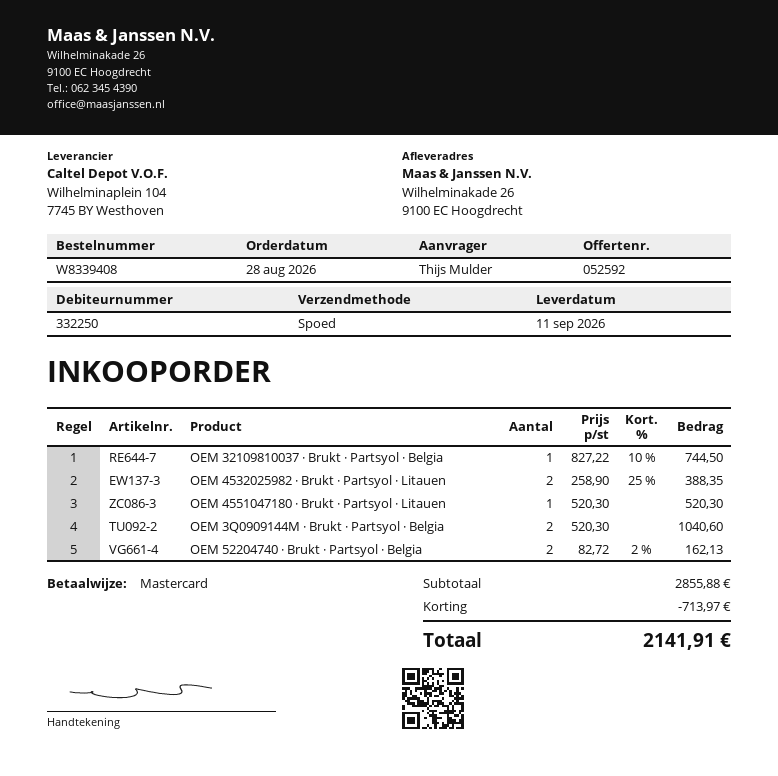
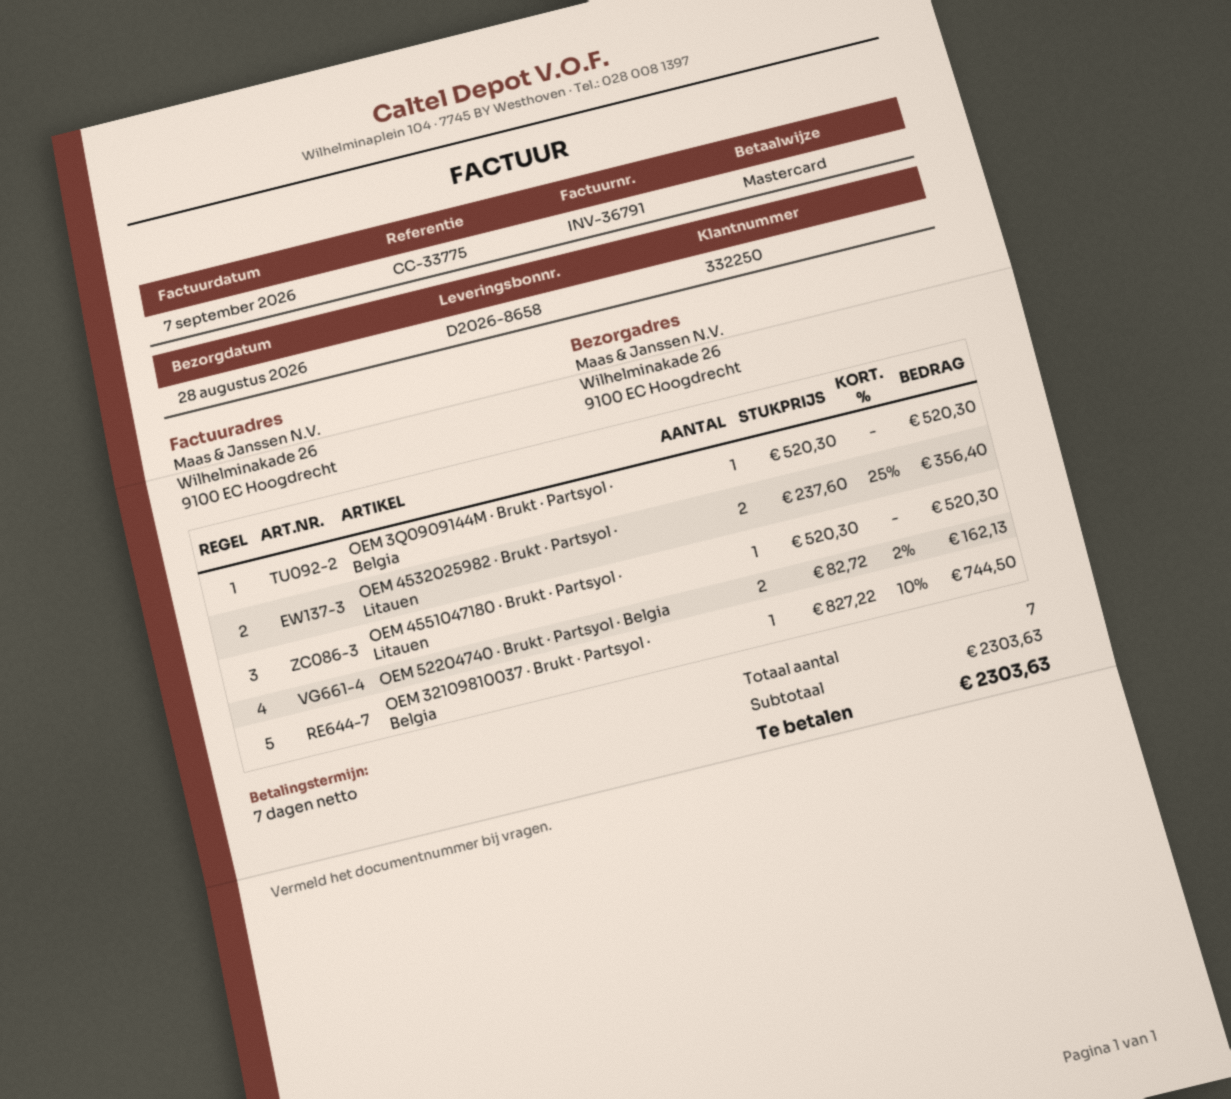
delivery date: 2026-09-11 -> 2026-08-28
OEM 4532025982 · Brukt · Partsyol · Litauen: 2 x 258.90 - 25% = 388.35 -> 2 x 237.60 - 25% = 356.40
OEM 3Q0909144M · Brukt · Partsyol · Belgia: 2 x 520.30 = 1040.60 -> 1 x 520.30 = 520.30
subtotal: 2855.88 -> 2303.63
discount: 713.97 -> none
total: 2141.91 -> 2303.63

